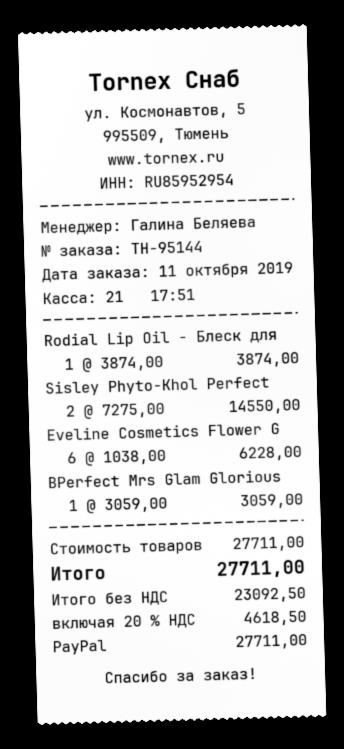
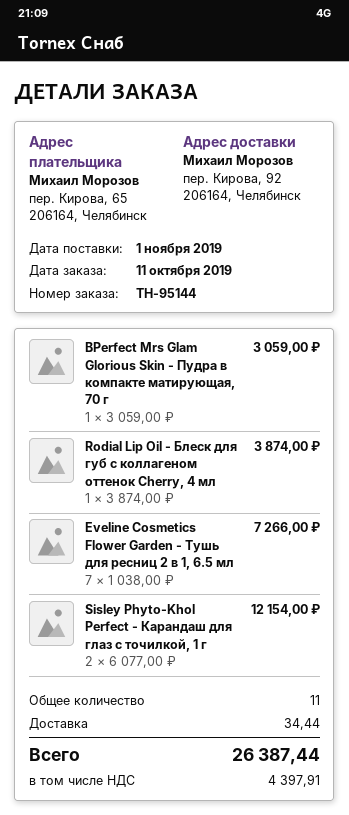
Sisley Phyto-Khol Perfect: 2 x 7275.00 = 14550.00 -> 2 x 6077.00 = 12154.00
Eveline Cosmetics Flower G: 6 x 1038.00 = 6228.00 -> 7 x 1038.00 = 7266.00
shipping: none -> 34.44
tax: 4618.50 -> 4397.91
total: 27711.00 -> 26387.44

